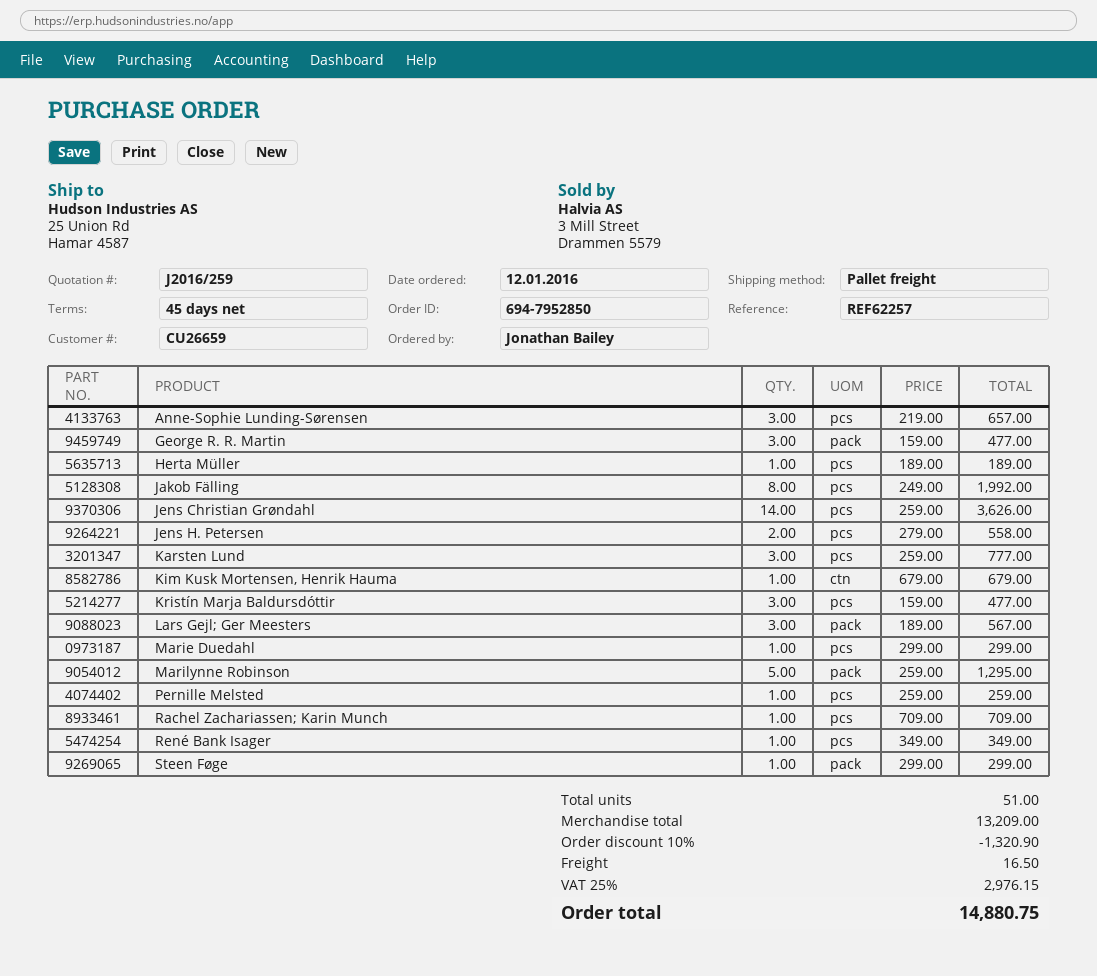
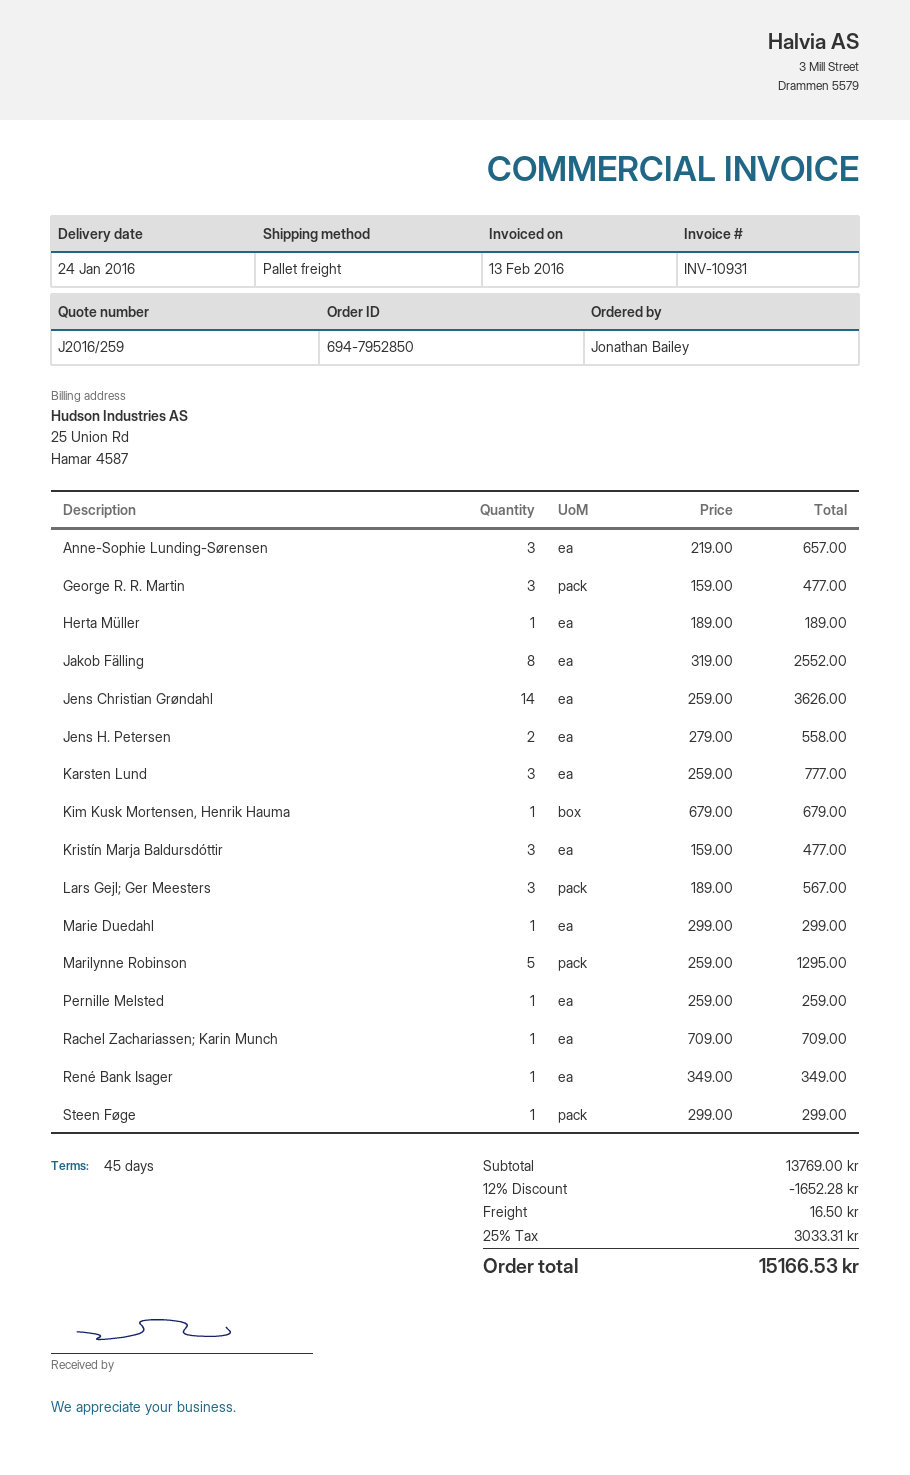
Jakob Fälling: 8 x 249.00 = 1992.00 -> 8 x 319.00 = 2552.00
subtotal: 13209.00 -> 13769.00
discount: 10% = 1320.90 -> 12% = 1652.28
tax: 25% = 2976.15 -> 25% = 3033.31
total: 14880.75 -> 15166.53

